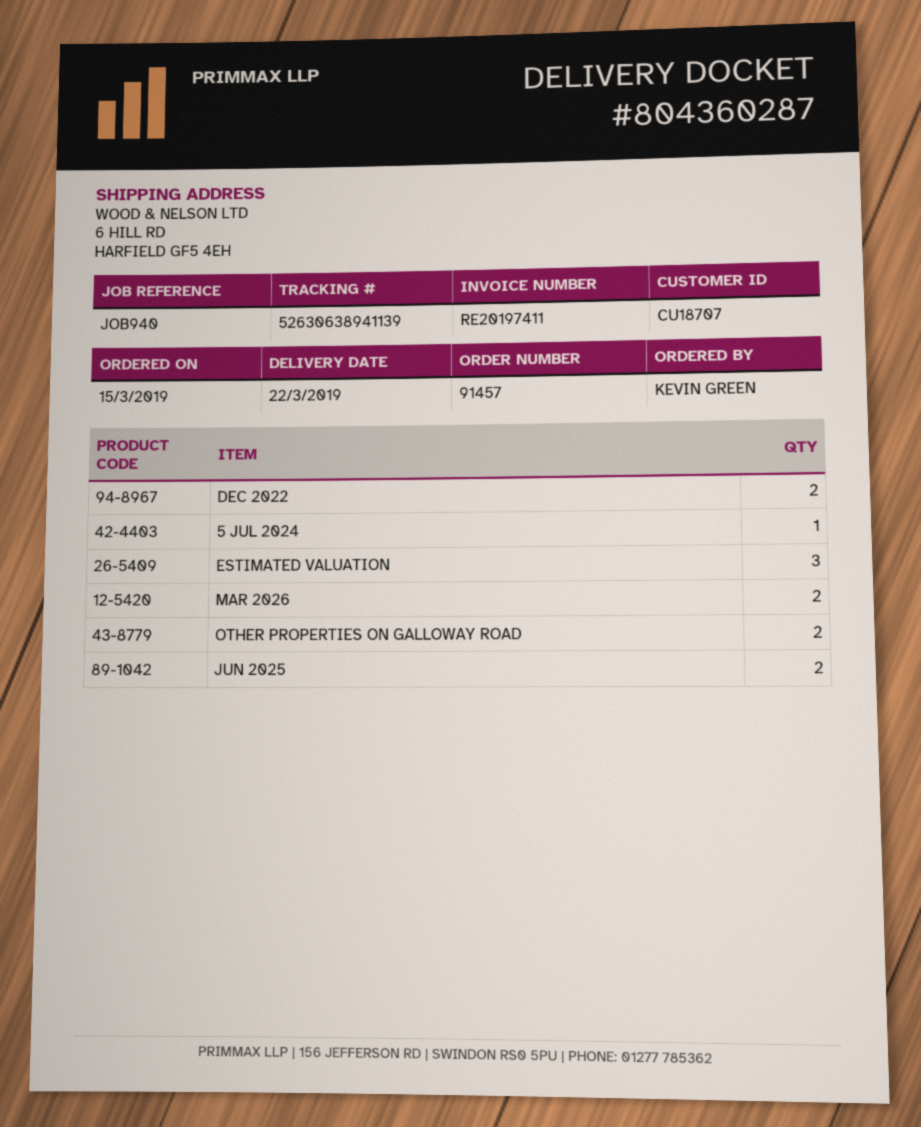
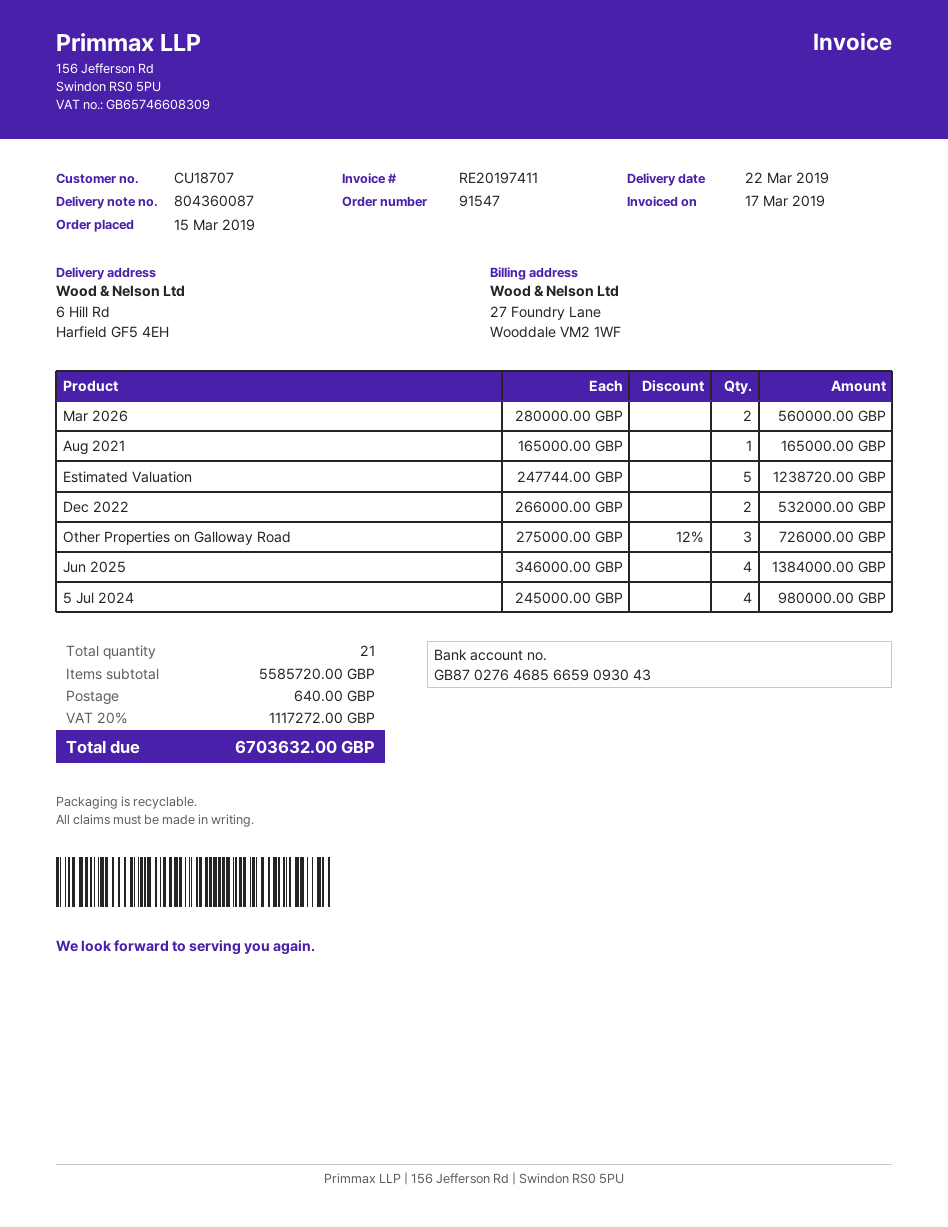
order number: 91457 -> 91547
delivery note number: 804360287 -> 804360087
5 JUL 2024: 1 -> 4
ESTIMATED VALUATION: 3 -> 5
OTHER PROPERTIES ON GALLOWAY ROAD: 2 -> 3
JUN 2025: 2 -> 4
Aug 2021: none -> 1

